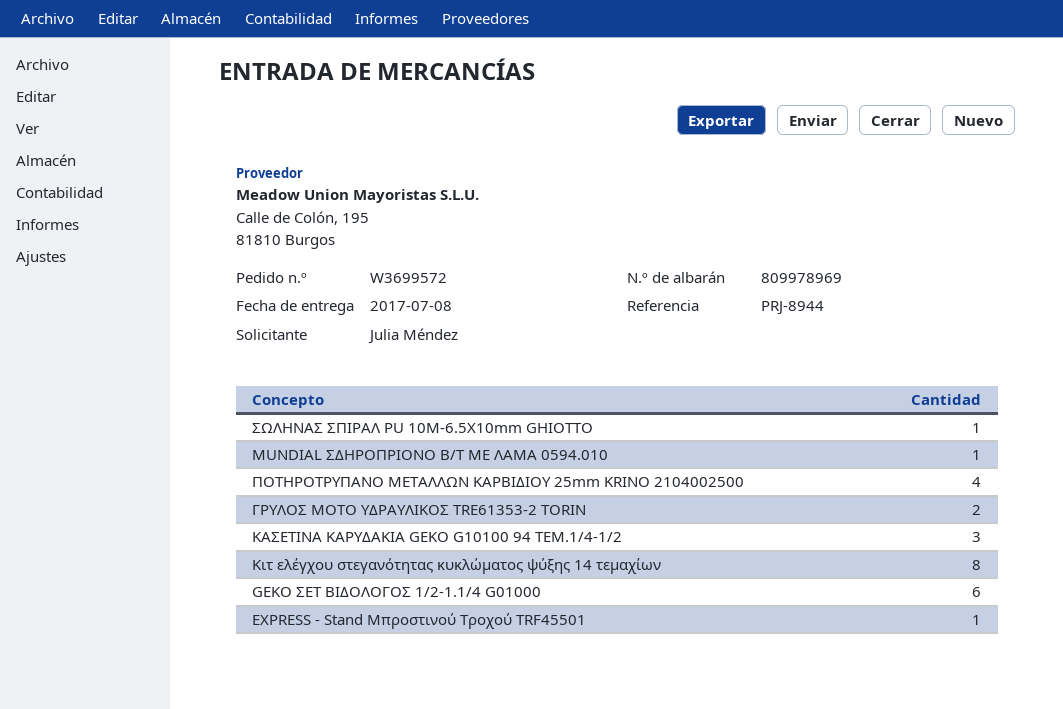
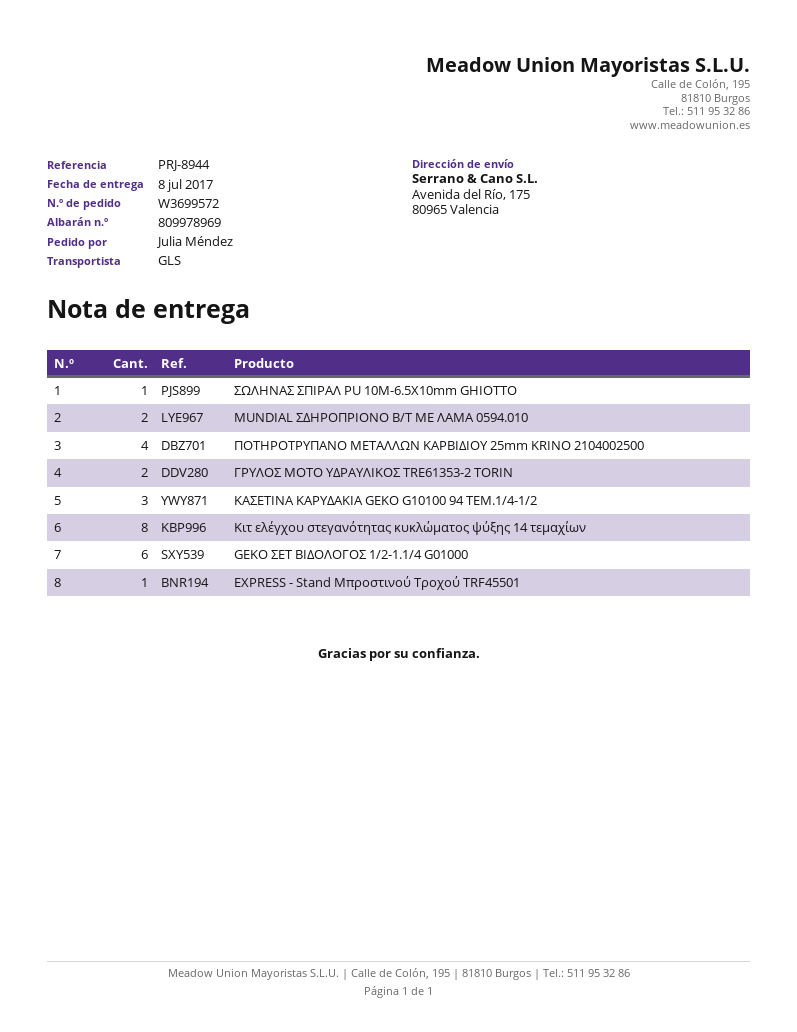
MUNDIAL ΣΔΗΡΟΠΡΙΟΝΟ Β/Τ ΜΕ ΛΑΜΑ 0594.010: 1 -> 2

